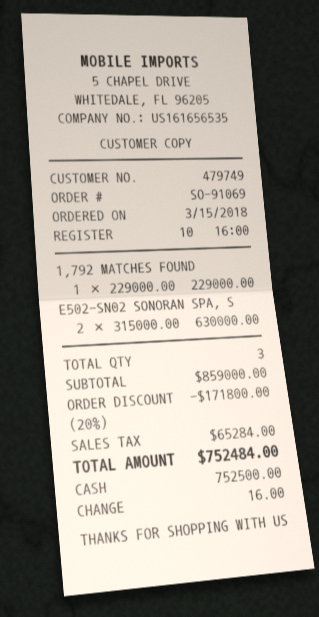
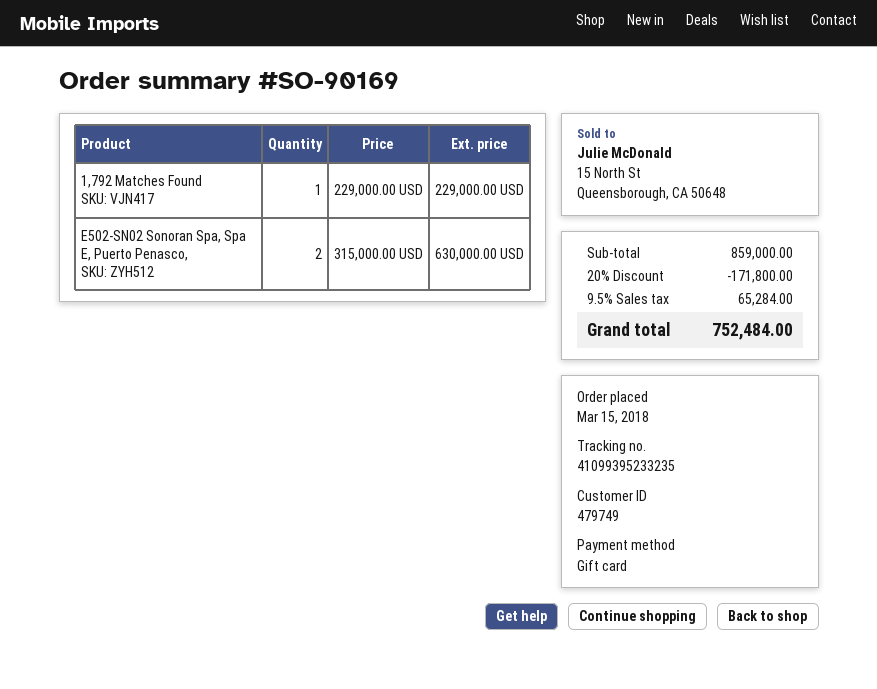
order number: SO-91069 -> SO-90169
payment method: cash -> gift card

